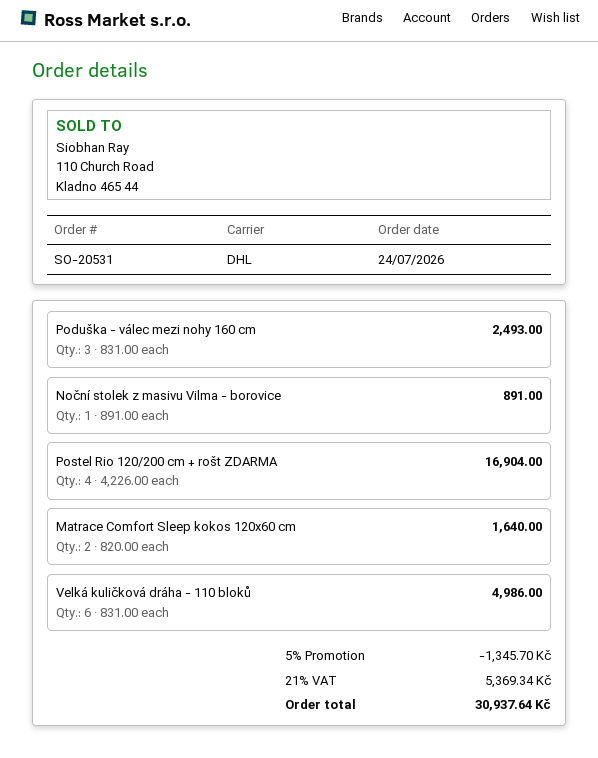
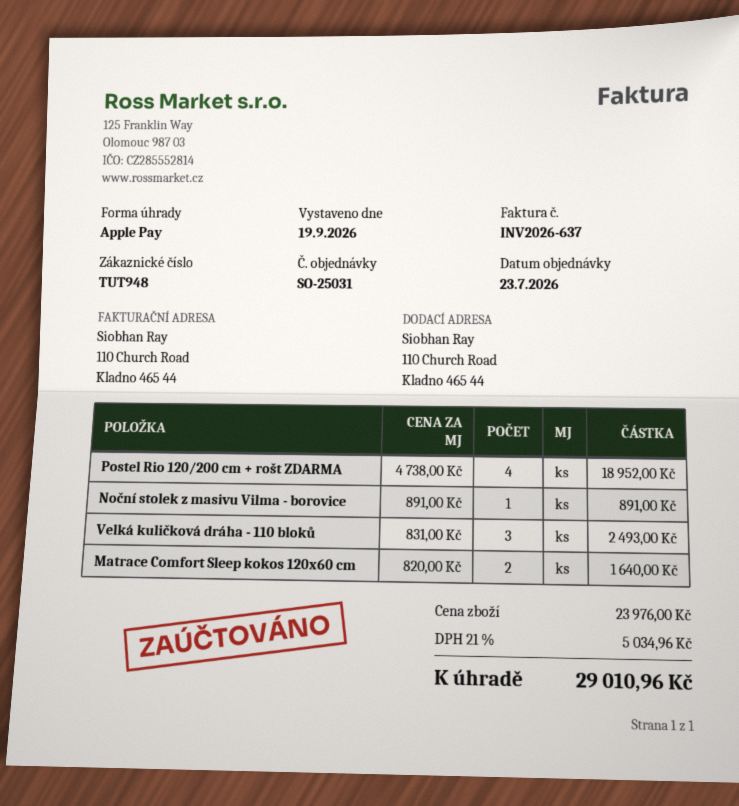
order number: SO-20531 -> SO-25031
order date: 2026-07-24 -> 2026-07-23
Poduška - válec mezi nohy 160 cm: 3 x 831.00 = 2493.00 -> none
Postel Rio 120/200 cm + rošt ZDARMA: 4 x 4226.00 = 16904.00 -> 4 x 4738.00 = 18952.00
Velká kuličková dráha - 110 bloků: 6 x 831.00 = 4986.00 -> 3 x 831.00 = 2493.00
discount: 5% = 1345.70 -> none
tax: 21% = 5369.34 -> 21% = 5034.96
total: 30937.64 -> 29010.96

